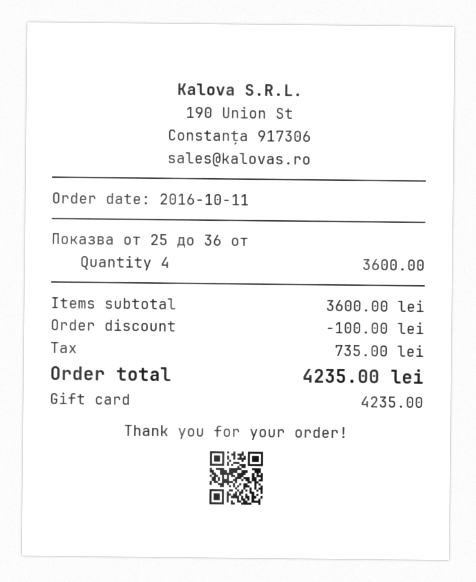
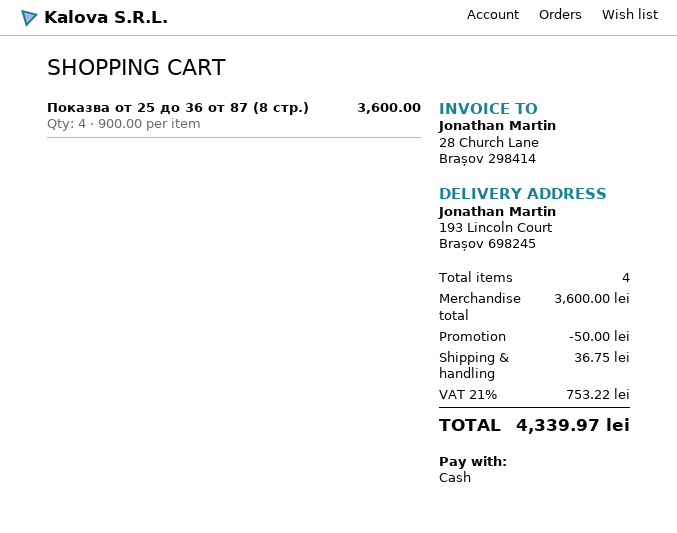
payment method: gift card -> cash
discount: 100.00 -> 50.00
shipping: none -> 36.75
tax: 735.00 -> 753.22
total: 4235.00 -> 4339.97

